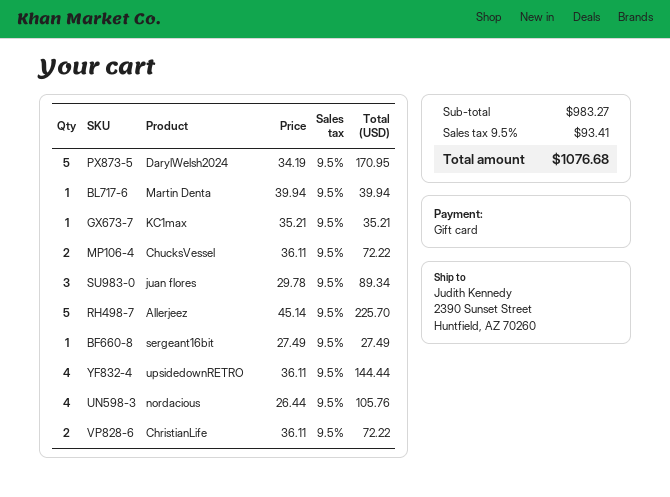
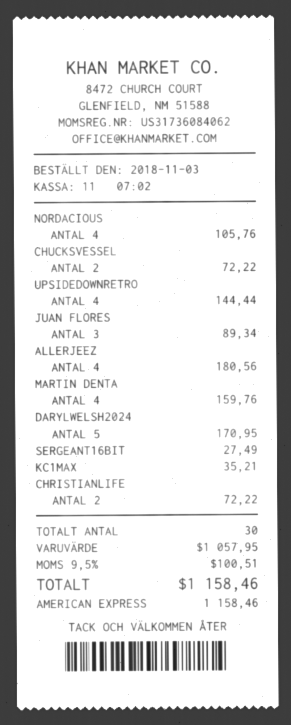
payment method: gift card -> American Express
Martin Denta: 1 for 39.94 -> 4 for 159.76
Allerjeez: 5 for 225.70 -> 4 for 180.56
subtotal: 983.27 -> 1057.95
tax: 9.5% = 93.41 -> 9.5% = 100.51
total: 1076.68 -> 1158.46

